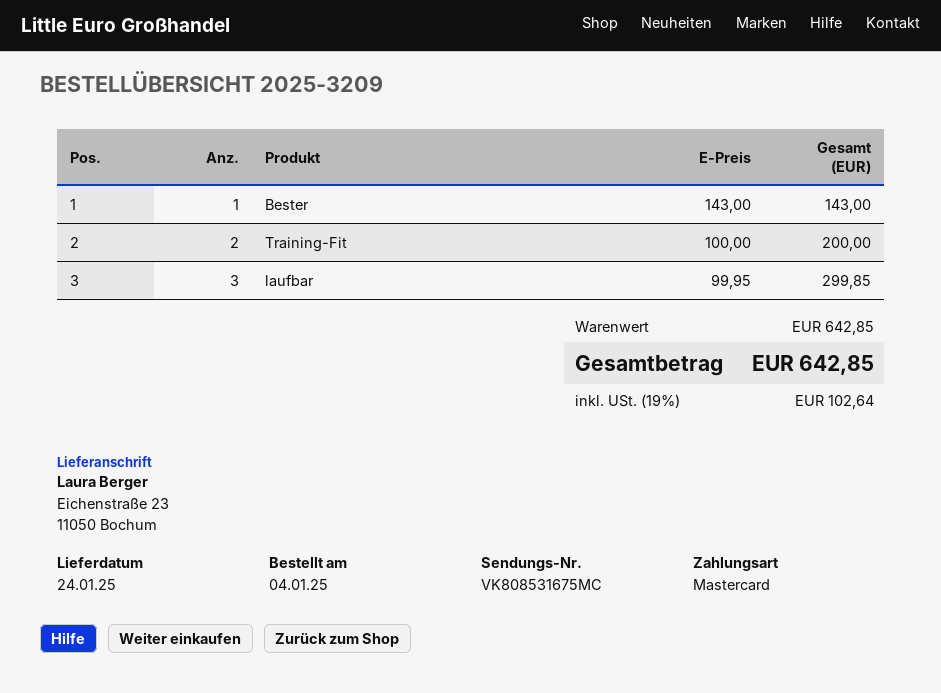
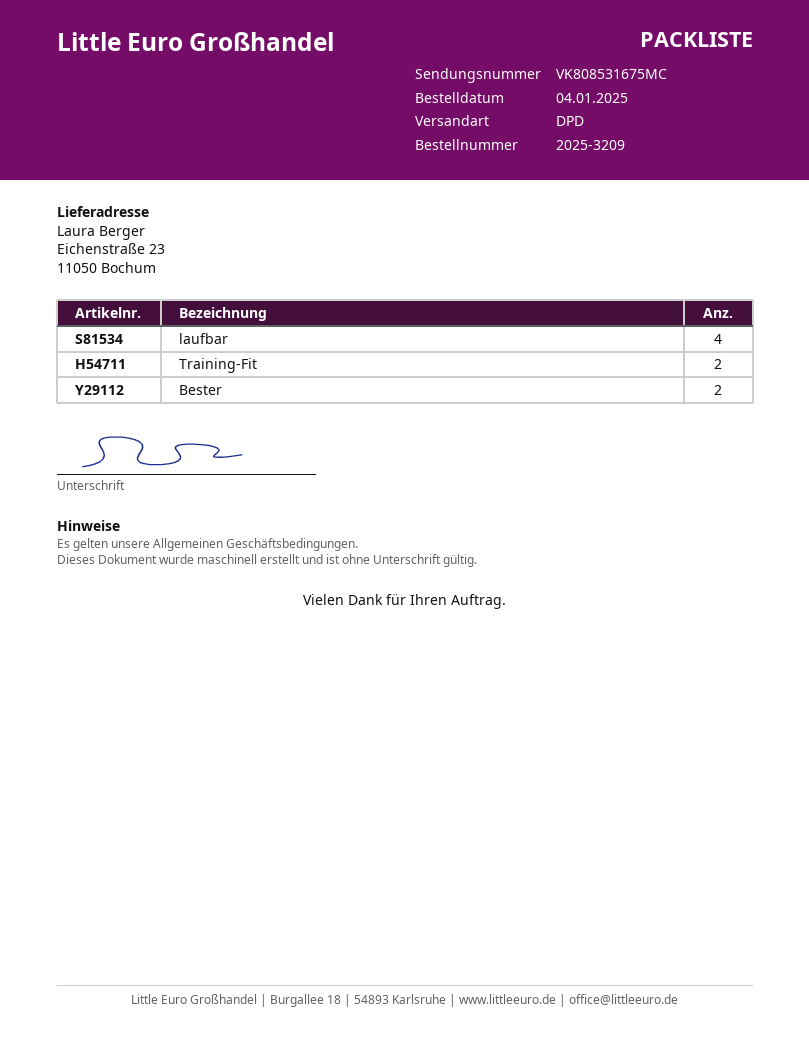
Bester: 1 -> 2
laufbar: 3 -> 4

